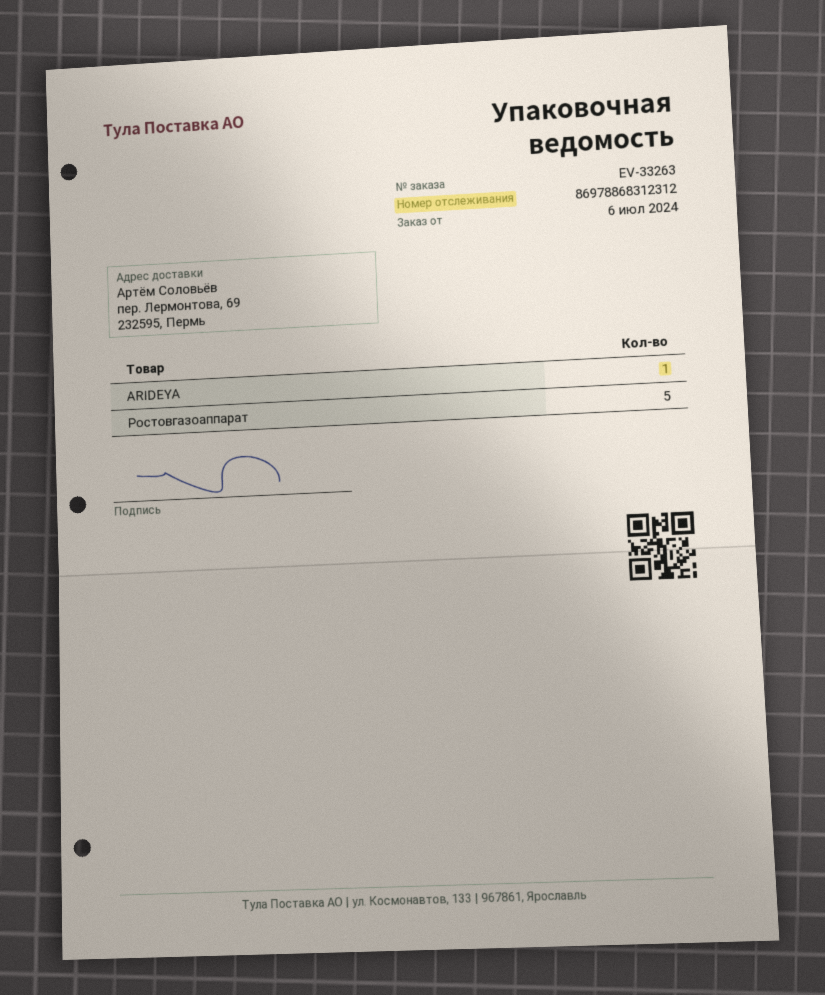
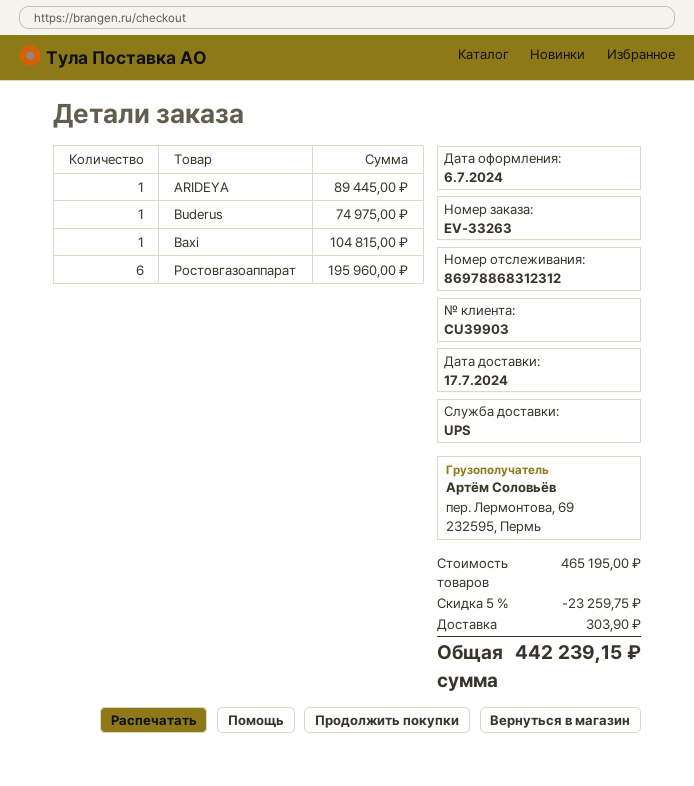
Ростовгазоаппарат: 5 -> 6
Buderus: none -> 1
Baxi: none -> 1

